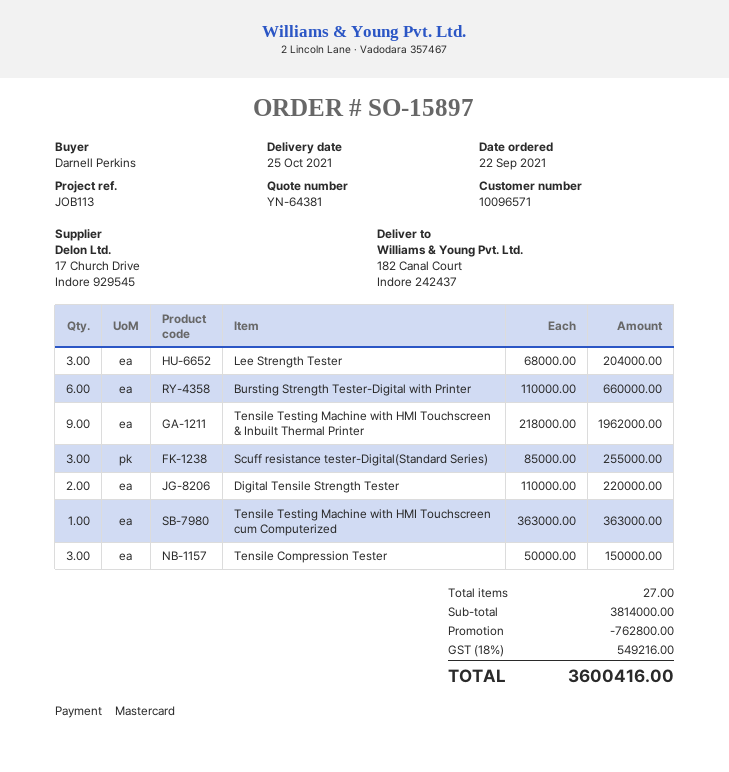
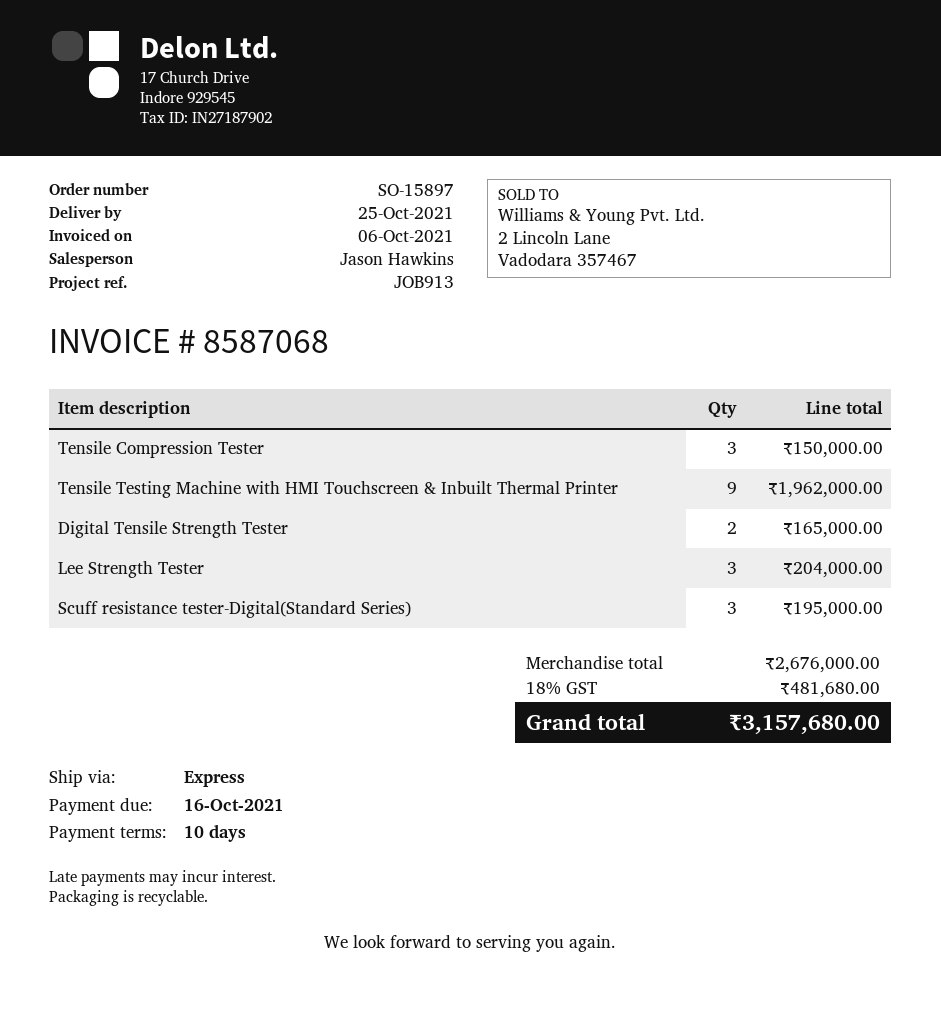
reference: JOB113 -> JOB913
Bursting Strength Tester-Digital with Printer: 6 for 660000.00 -> none
Scuff resistance tester-Digital(Standard Series): 3 for 255000.00 -> 3 for 195000.00
Digital Tensile Strength Tester: 2 for 220000.00 -> 2 for 165000.00
Tensile Testing Machine with HMI Touchscreen cum Computerized: 1 for 363000.00 -> none
subtotal: 3814000.00 -> 2676000.00
discount: 762800.00 -> none
tax: 18% = 549216.00 -> 18% = 481680.00
total: 3600416.00 -> 3157680.00

